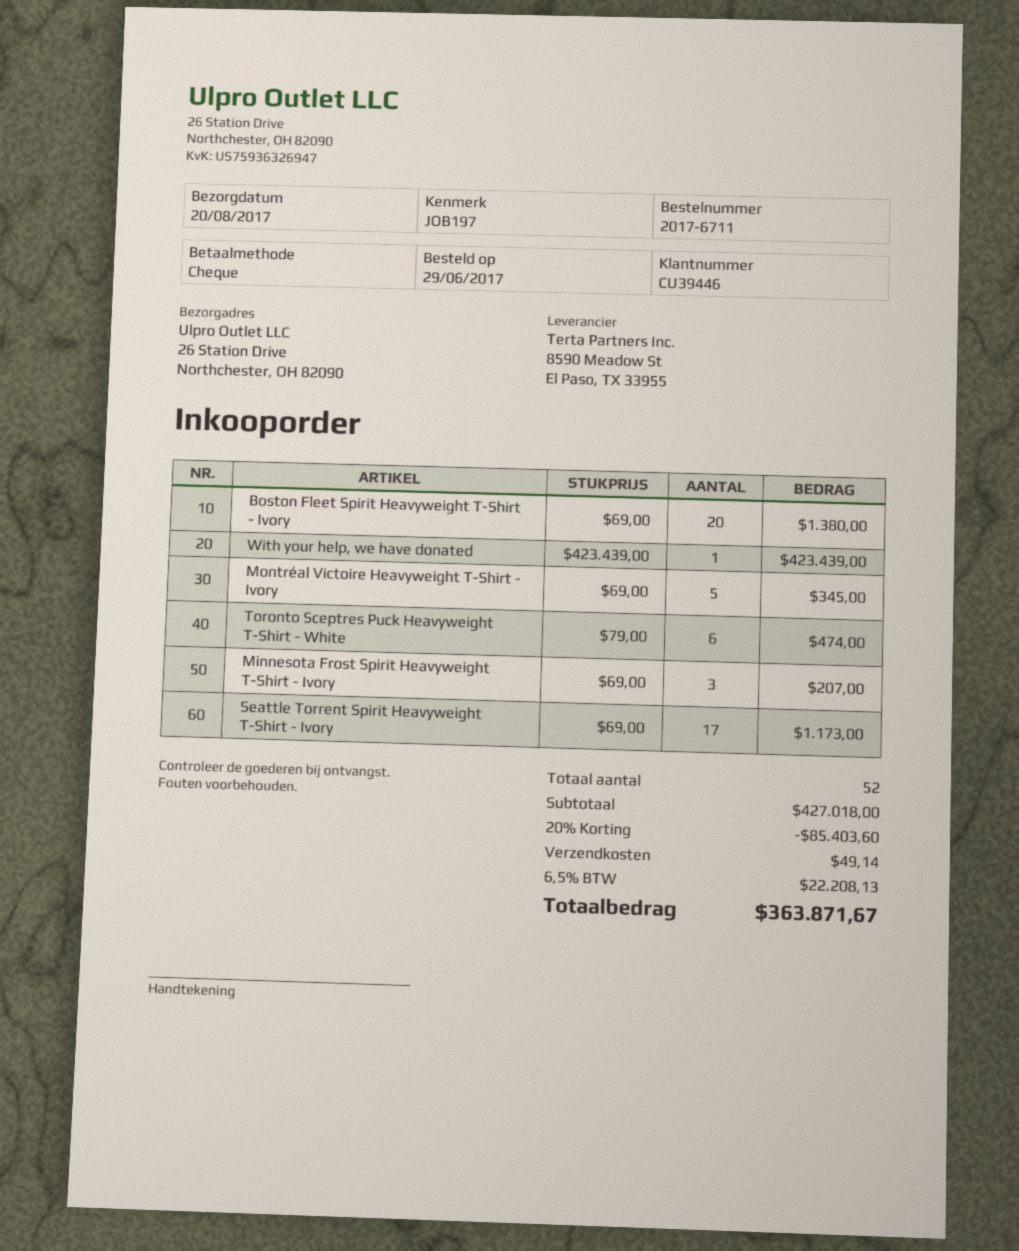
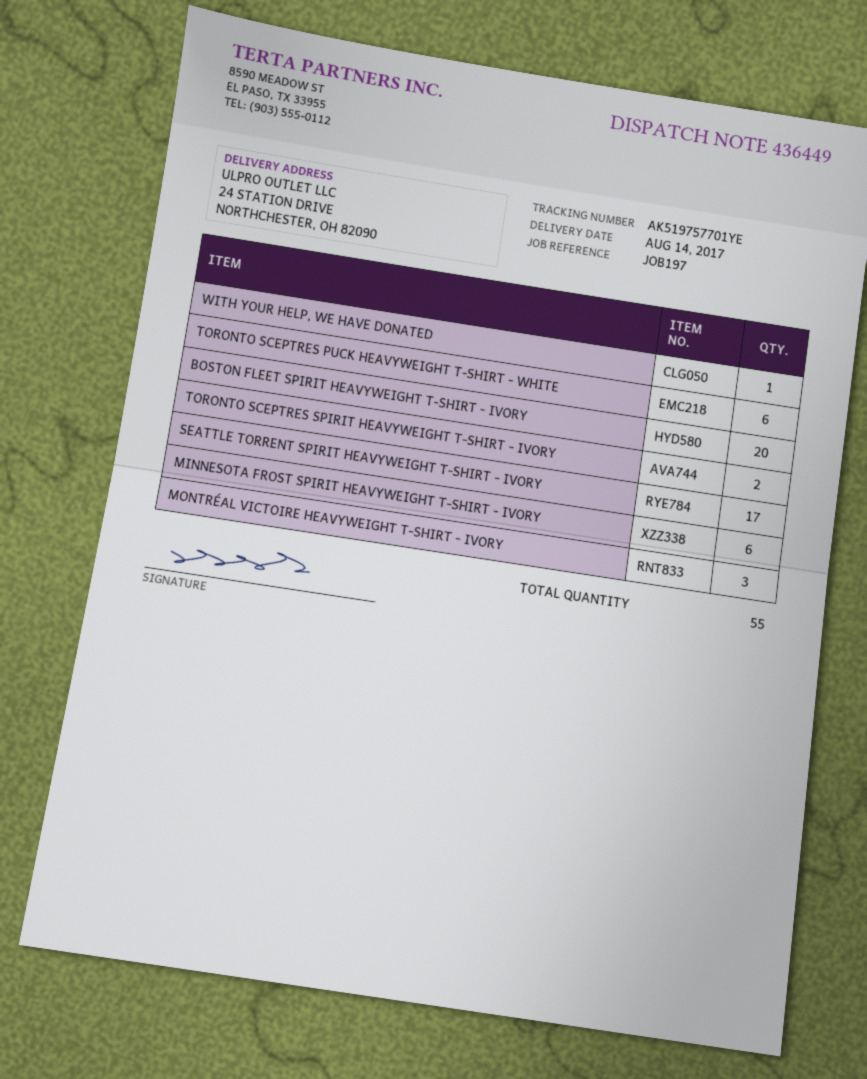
delivery date: 2017-08-20 -> 2017-08-14
ship to: 26 Station Drive, Northchester, OH 82090 -> 24 STATION DRIVE, NORTHCHESTER, OH 82090
Montréal Victoire Heavyweight T-Shirt - Ivory: 5 -> 3
Minnesota Frost Spirit Heavyweight T-Shirt - Ivory: 3 -> 6
TORONTO SCEPTRES SPIRIT HEAVYWEIGHT T-SHIRT - IVORY: none -> 2
total quantity: 52 -> 55

